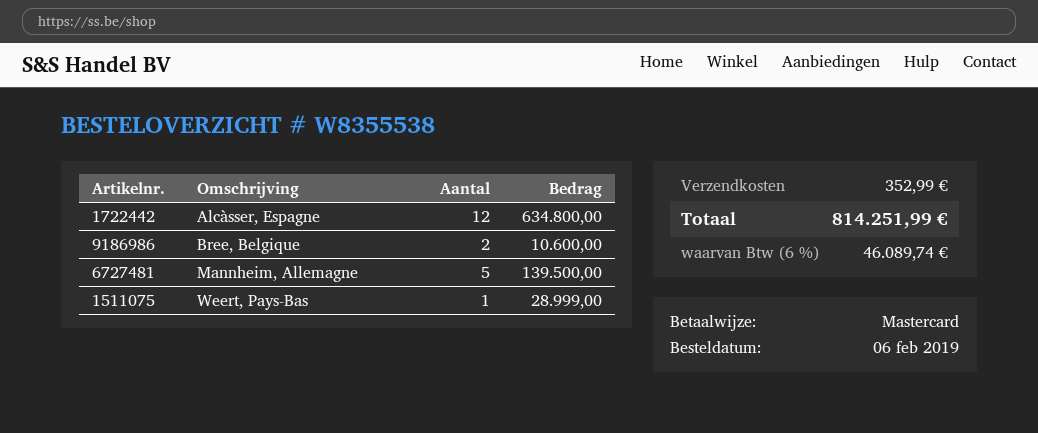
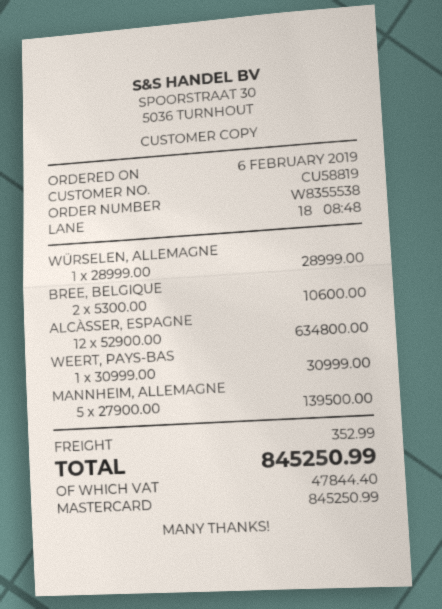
Weert, Pays-Bas: 1 for 28999.00 -> 1 for 30999.00
WÜRSELEN, ALLEMAGNE: none -> 1 for 28999.00
tax: 46089.74 -> 47844.40
total: 814251.99 -> 845250.99

